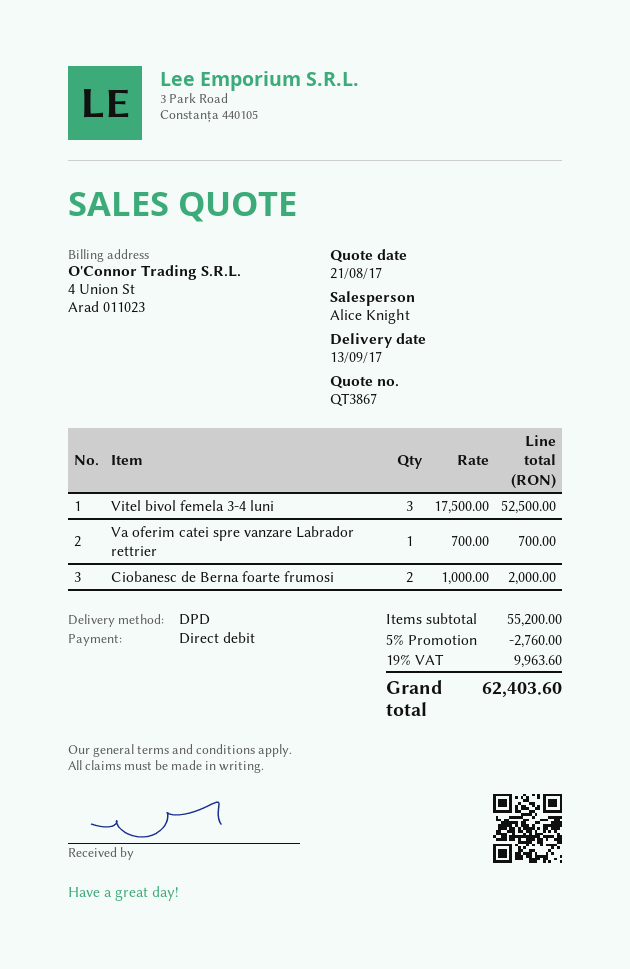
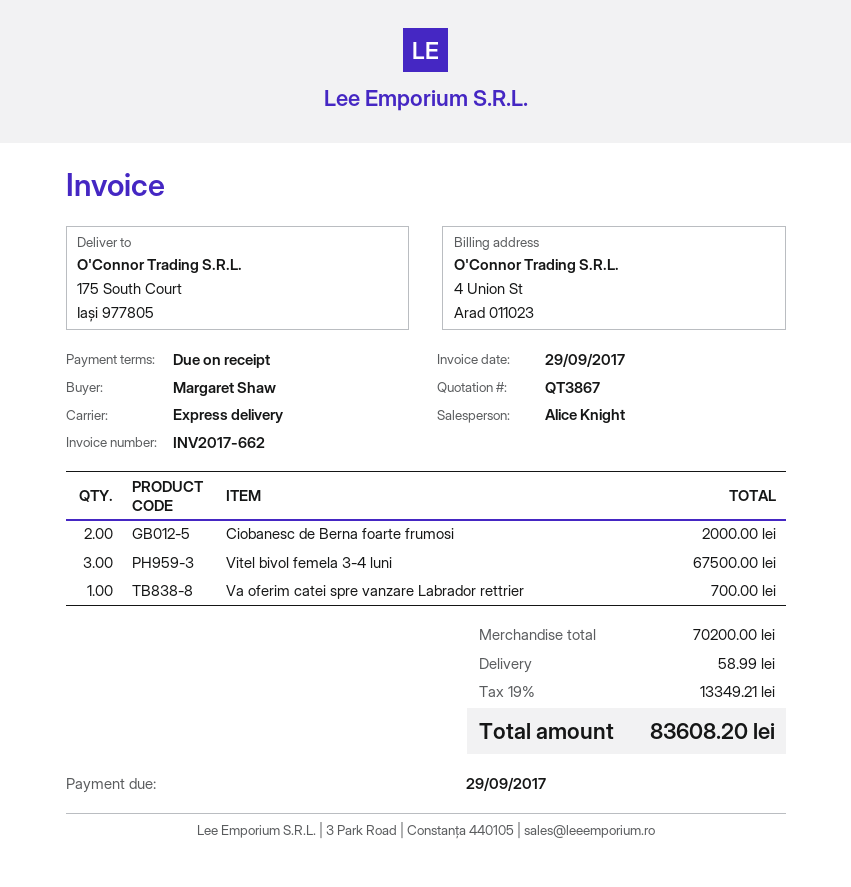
shipping method: DPD -> express
Vitel bivol femela 3-4 luni: 3 for 52500.00 -> 3 for 67500.00
subtotal: 55200.00 -> 70200.00
discount: 5% = 2760.00 -> none
shipping: none -> 58.99
tax: 19% = 9963.60 -> 19% = 13349.21
total: 62403.60 -> 83608.20

